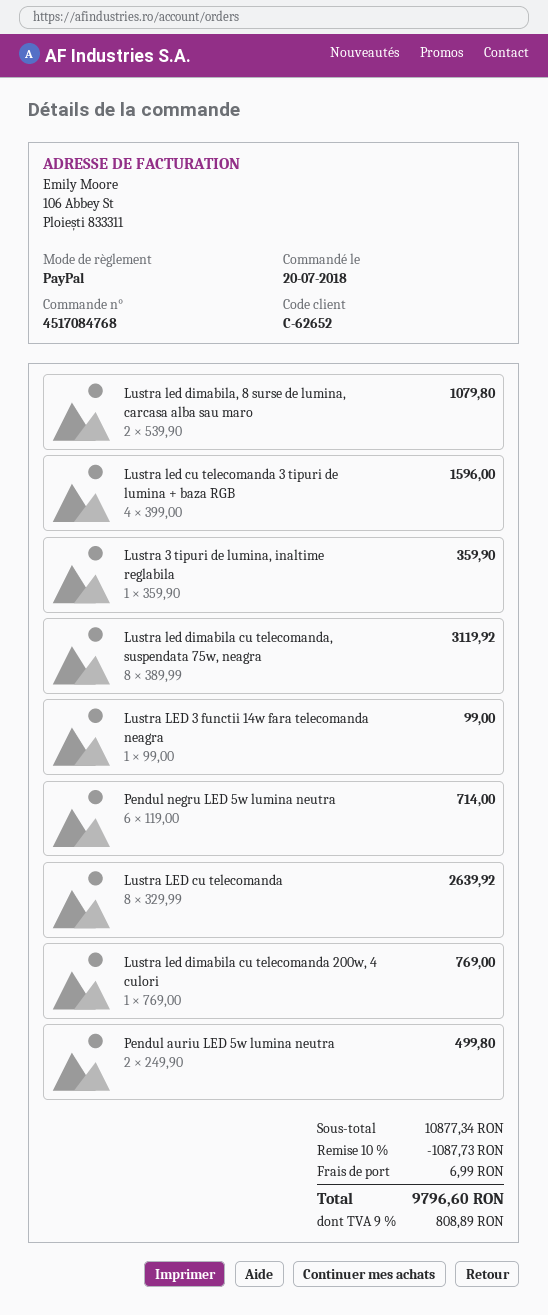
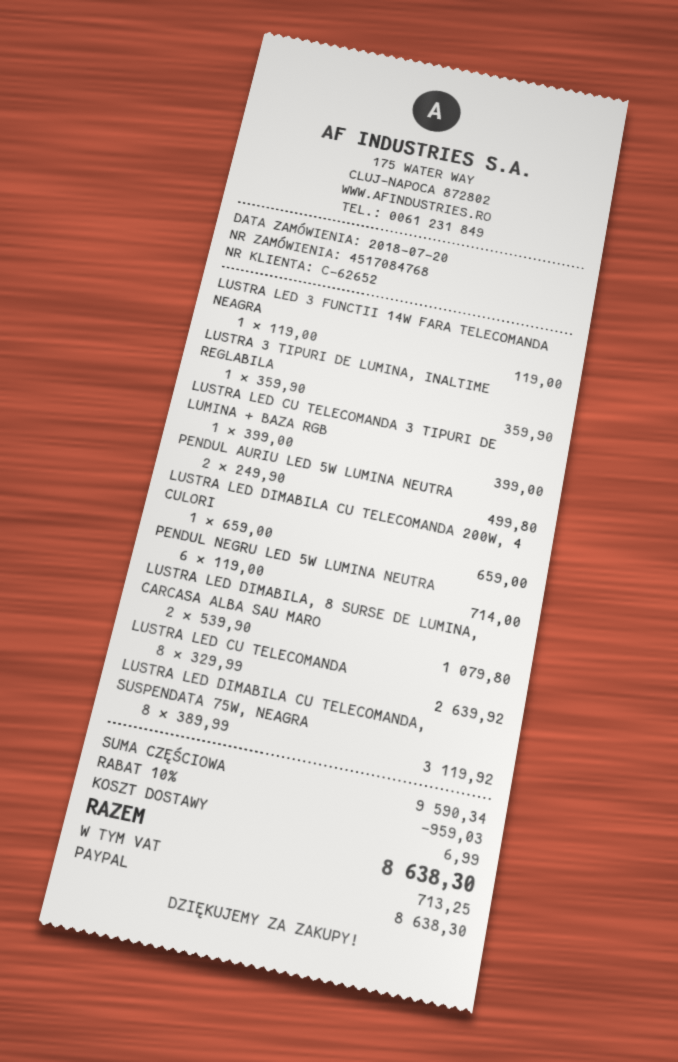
Lustra led cu telecomanda 3 tipuri de lumina + baza RGB: 4 x 399.00 = 1596.00 -> 1 x 399.00 = 399.00
Lustra LED 3 functii 14w fara telecomanda neagra: 1 x 99.00 = 99.00 -> 1 x 119.00 = 119.00
Lustra led dimabila cu telecomanda 200w, 4 culori: 1 x 769.00 = 769.00 -> 1 x 659.00 = 659.00
subtotal: 10877.34 -> 9590.34
discount: 10% = 1087.73 -> 10% = 959.03
tax: 808.89 -> 713.25
total: 9796.60 -> 8638.30

